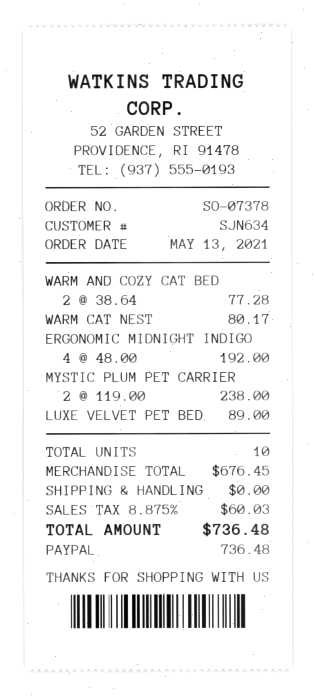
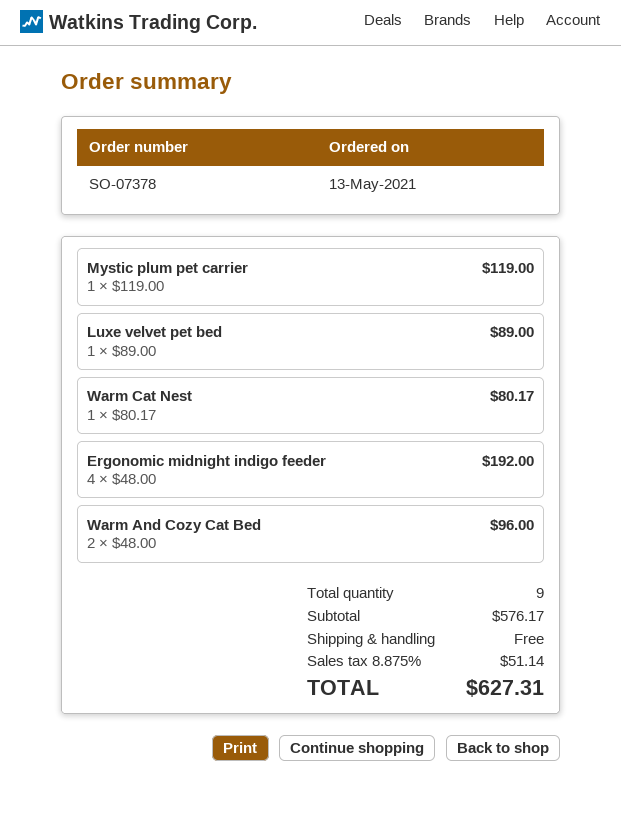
WARM AND COZY CAT BED: 2 x 38.64 = 77.28 -> 2 x 48.00 = 96.00
MYSTIC PLUM PET CARRIER: 2 x 119.00 = 238.00 -> 1 x 119.00 = 119.00
total quantity: 10 -> 9
subtotal: 676.45 -> 576.17
tax: 8.875% = 60.03 -> 8.875% = 51.14
total: 736.48 -> 627.31

